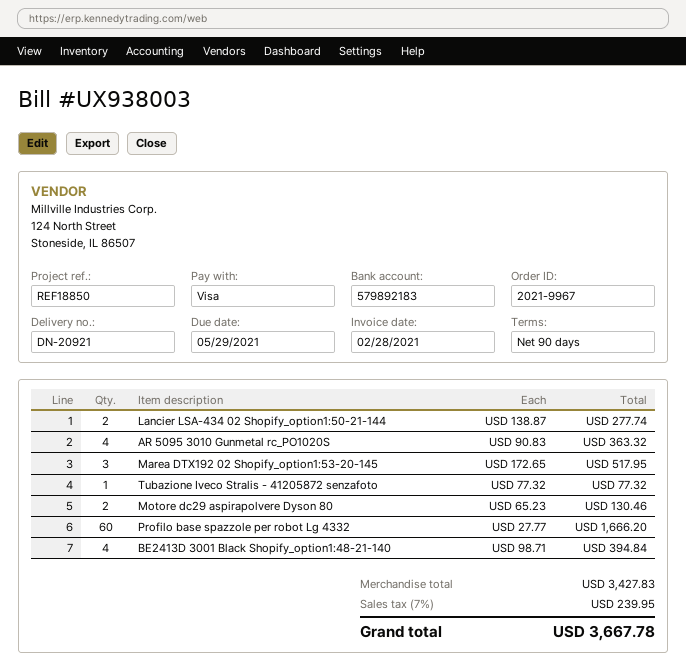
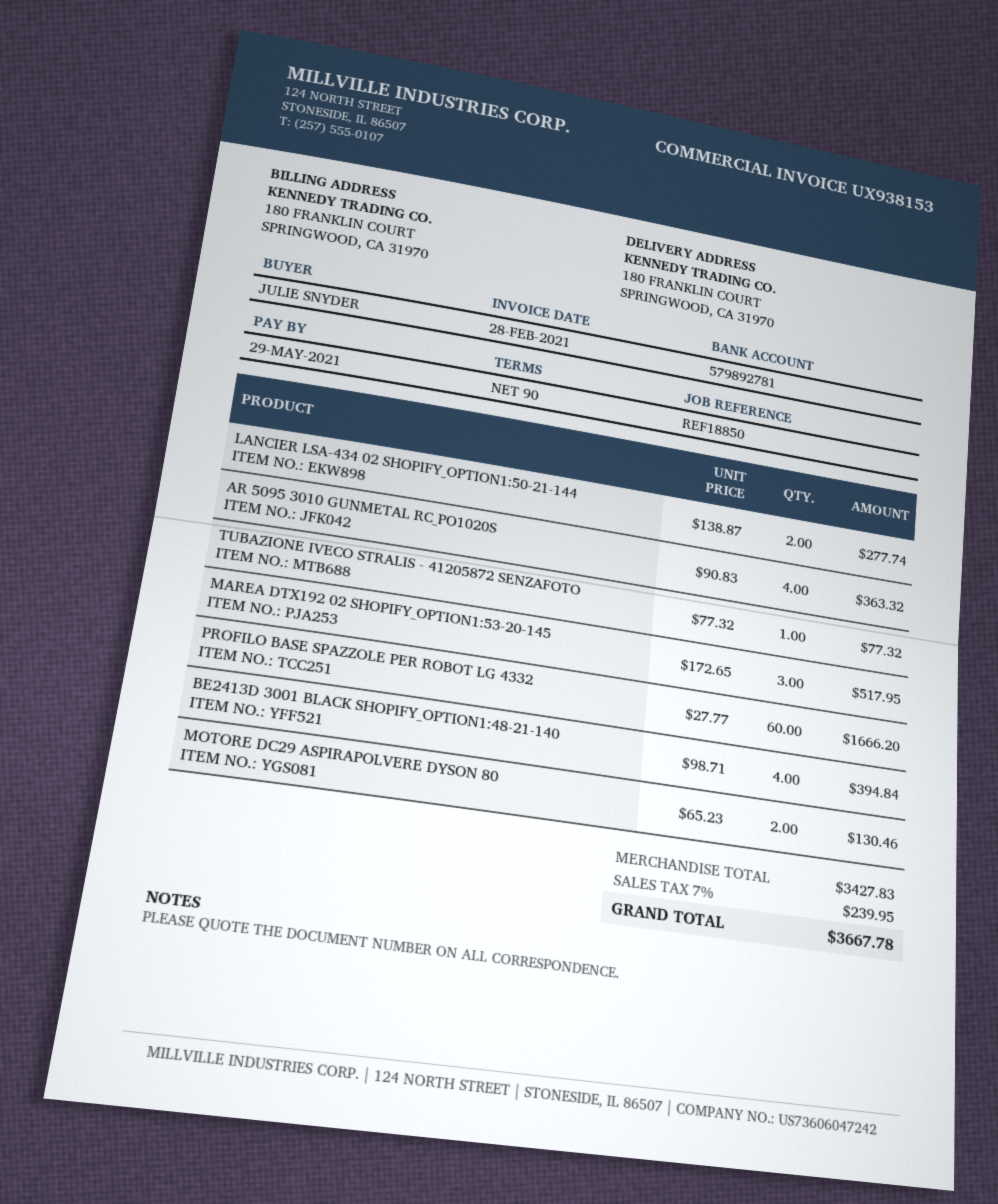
invoice number: UX938003 -> UX938153
bank account: 579892183 -> 579892781

